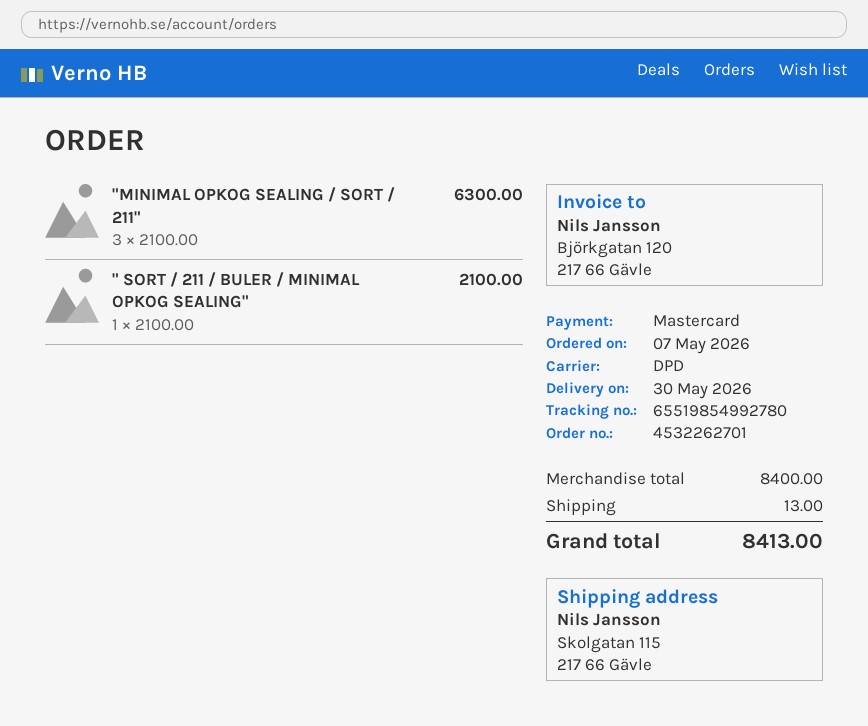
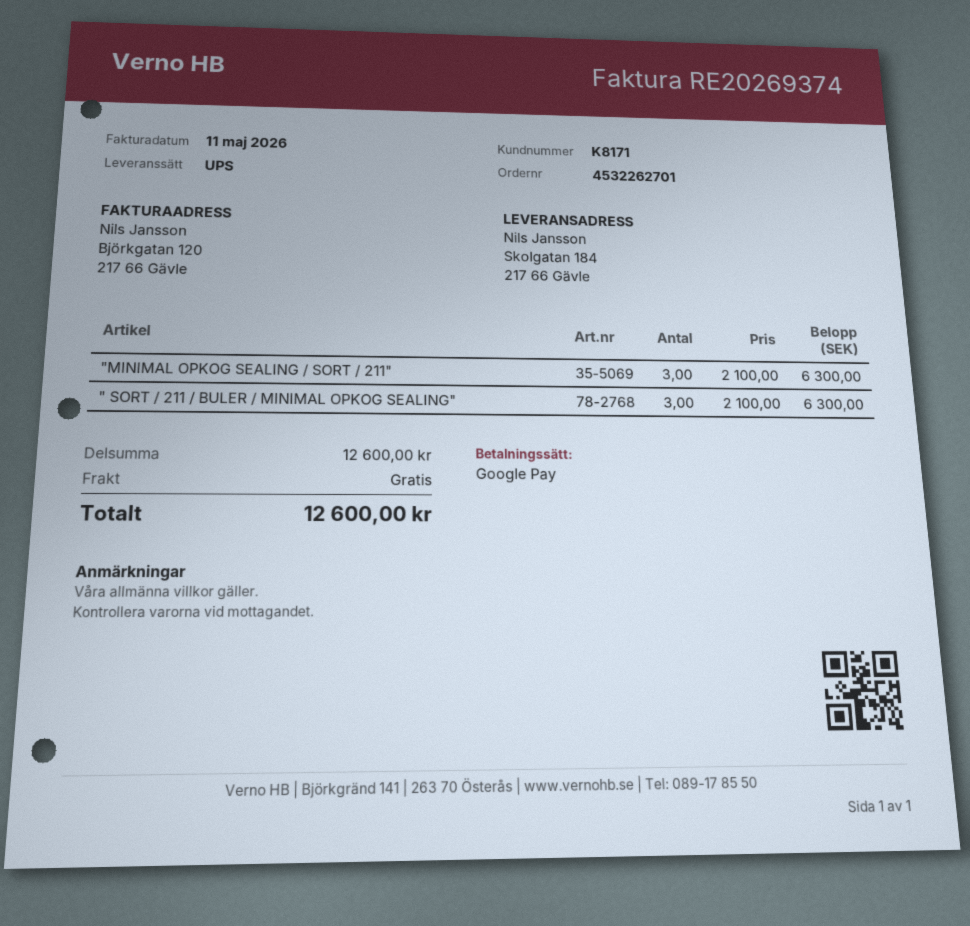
payment method: Mastercard -> Google Pay
shipping method: DPD -> UPS
ship to: Skolgatan 115, 217 66 Gävle -> Skolgatan 184, 217 66 Gävle
" SORT / 211 / BULER / MINIMAL OPKOG SEALING": 1 x 2100.00 = 2100.00 -> 3 x 2100.00 = 6300.00
subtotal: 8400.00 -> 12600.00
shipping: 13.00 -> 0.00
total: 8413.00 -> 12600.00

